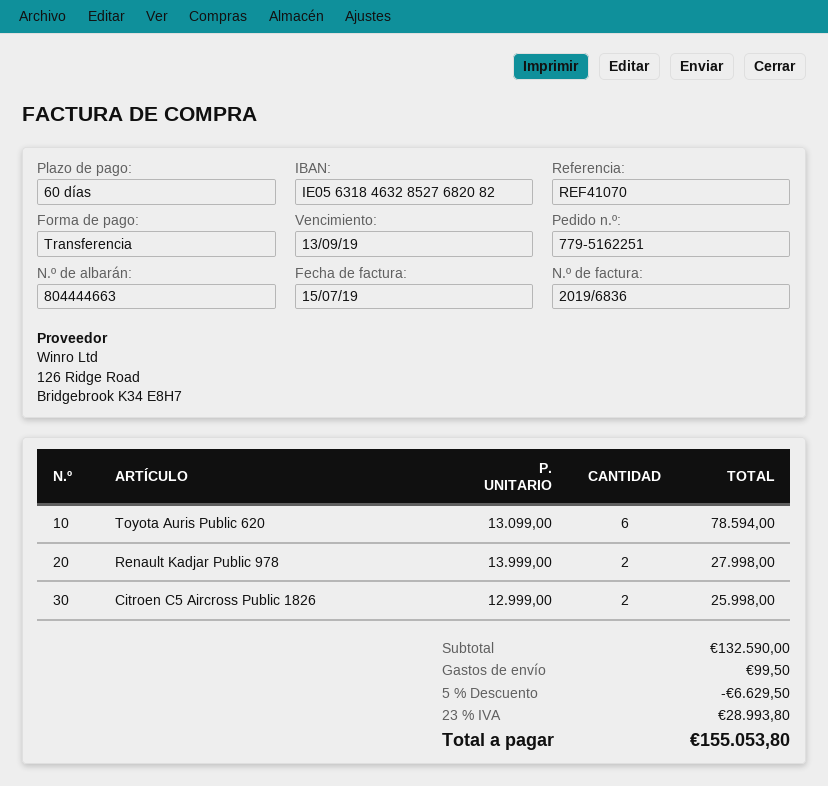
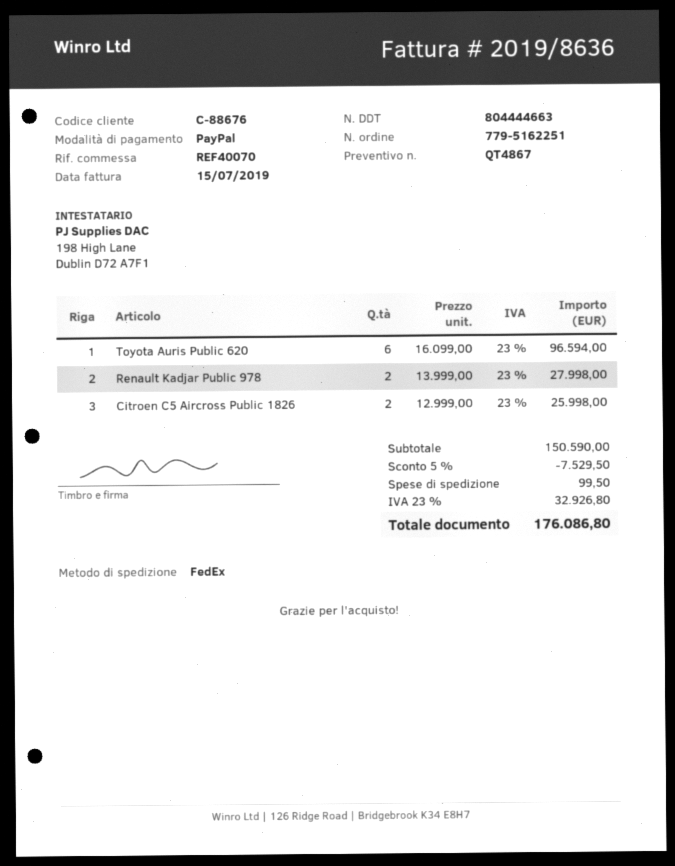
invoice number: 2019/6836 -> 2019/8636
reference: REF41070 -> REF40070
payment method: bank transfer -> PayPal
Toyota Auris Public 620: 6 x 13099.00 = 78594.00 -> 6 x 16099.00 = 96594.00
subtotal: 132590.00 -> 150590.00
discount: 5% = 6629.50 -> 5% = 7529.50
tax: 23% = 28993.80 -> 23% = 32926.80
total: 155053.80 -> 176086.80

